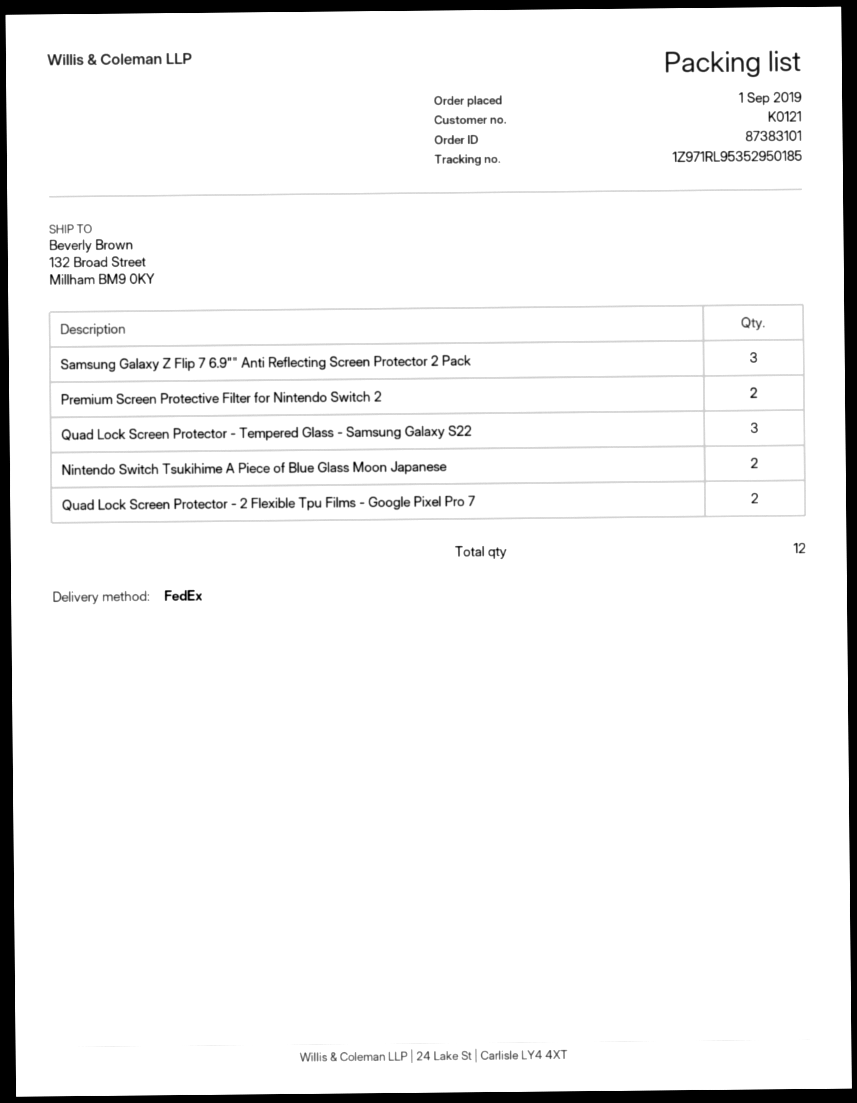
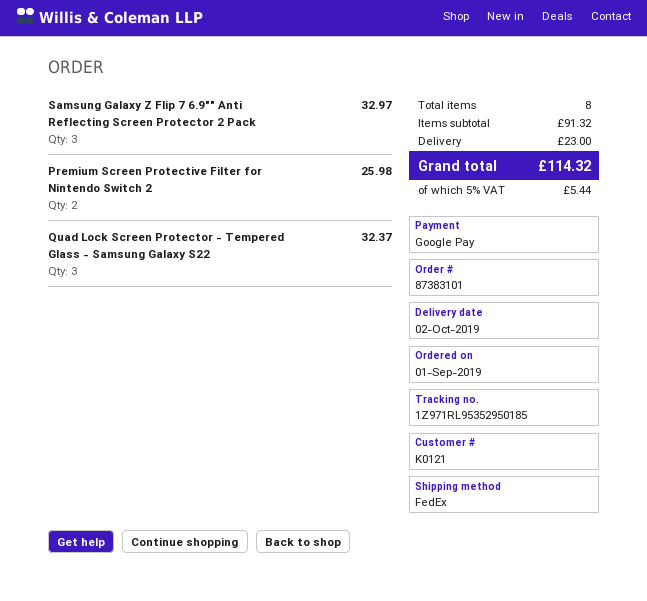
Nintendo Switch Tsukihime A Piece of Blue Glass Moon Japanese: 2 -> none
Quad Lock Screen Protector - 2 Flexible Tpu Films - Google Pixel Pro 7: 2 -> none
total quantity: 12 -> 8

